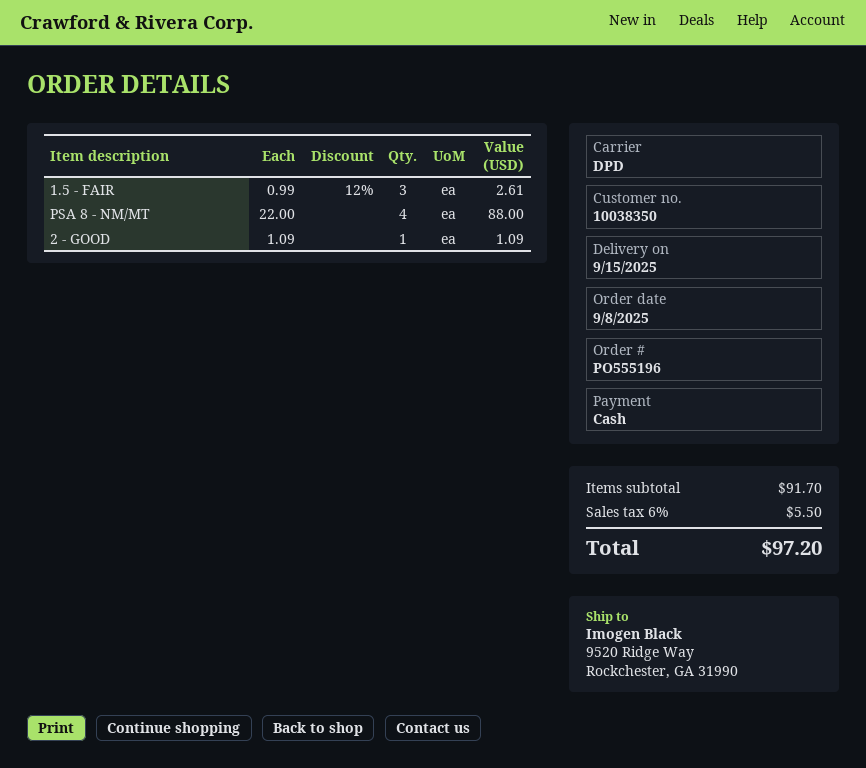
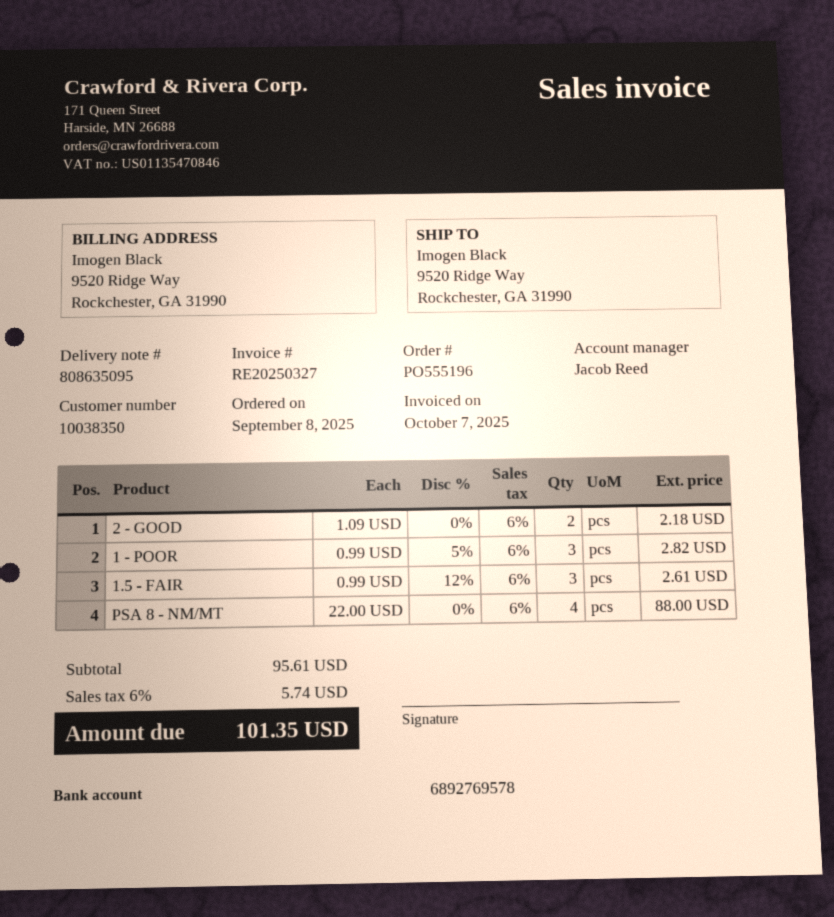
2 - GOOD: 1 x 1.09 = 1.09 -> 2 x 1.09 = 2.18
1 - POOR: none -> 3 x 0.99 - 5% = 2.82
subtotal: 91.70 -> 95.61
tax: 6% = 5.50 -> 6% = 5.74
total: 97.20 -> 101.35

